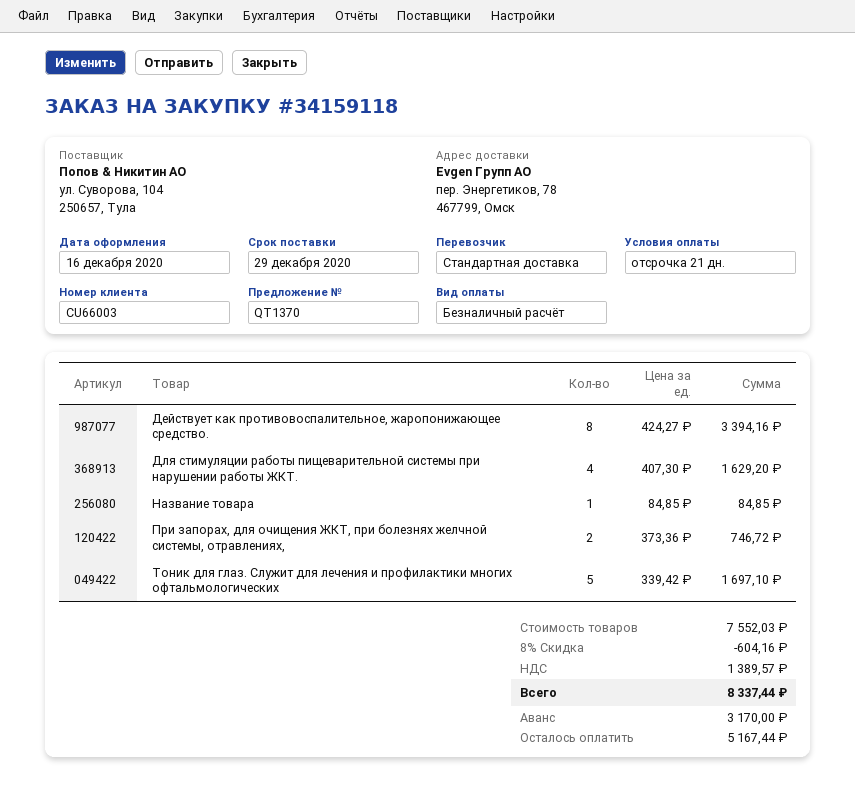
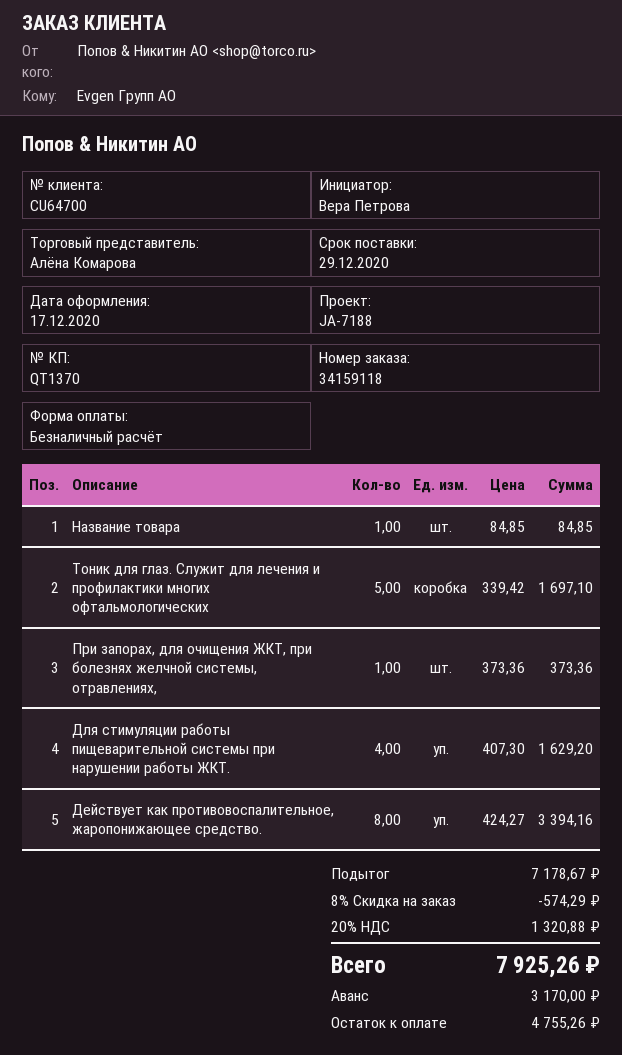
order date: 2020-12-16 -> 2020-12-17
customer number: CU66003 -> CU64700
При запорах, для очищения ЖКТ, при болезнях желчной системы, отравлениях,: 2 x 373.36 = 746.72 -> 1 x 373.36 = 373.36
subtotal: 7552.03 -> 7178.67
discount: 8% = 604.16 -> 8% = 574.29
tax: 1389.57 -> 1320.88
total: 8337.44 -> 7925.26
balance: 5167.44 -> 4755.26

